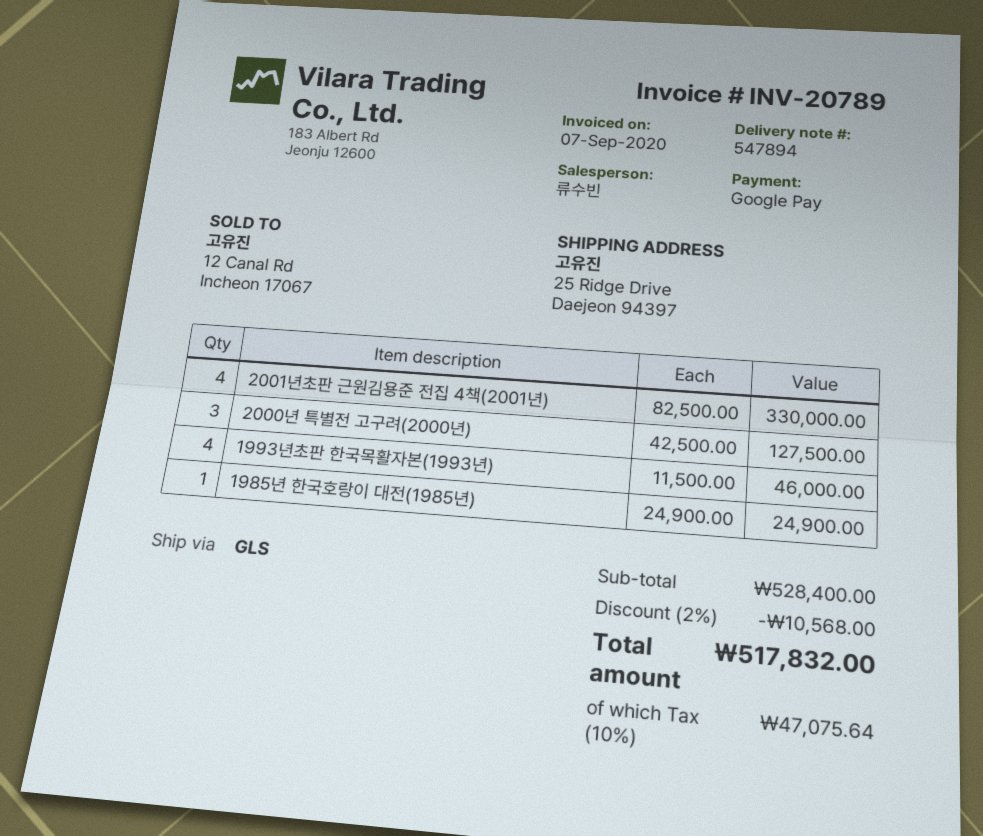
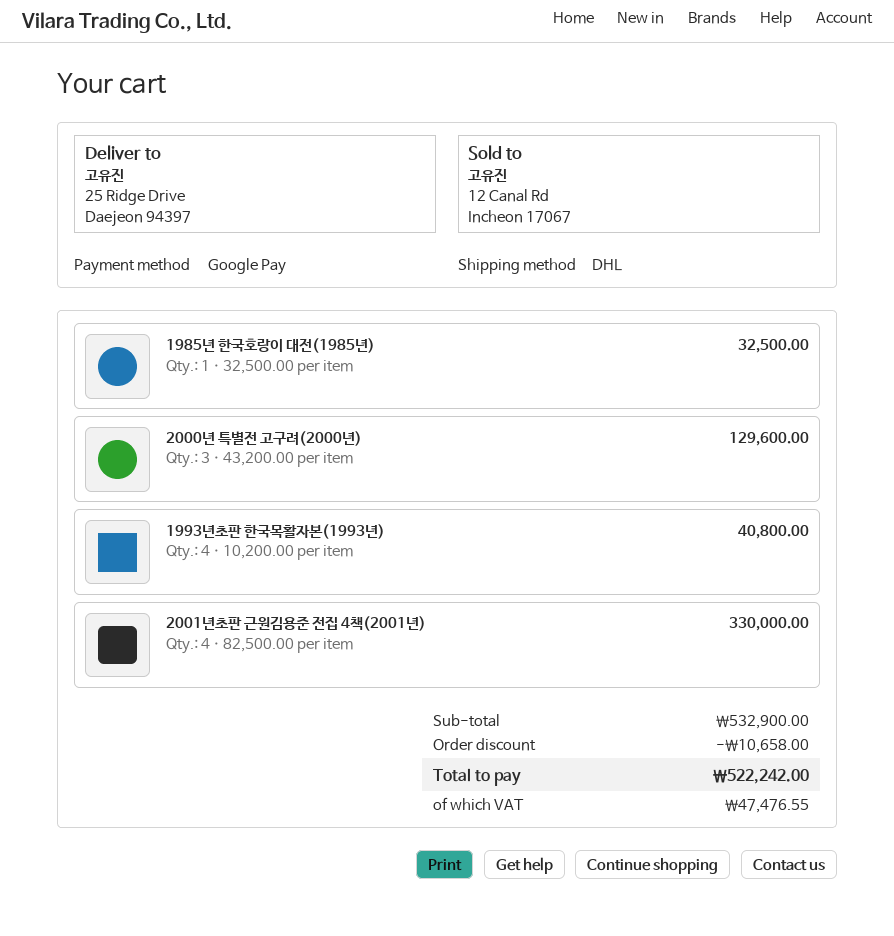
shipping method: GLS -> DHL
2000년 특별전 고구려(2000년): 3 x 42500.00 = 127500.00 -> 3 x 43200.00 = 129600.00
1993년초판 한국목활자본(1993년): 4 x 11500.00 = 46000.00 -> 4 x 10200.00 = 40800.00
1985년 한국호랑이 대전(1985년): 1 x 24900.00 = 24900.00 -> 1 x 32500.00 = 32500.00
subtotal: 528400.00 -> 532900.00
discount: 10568.00 -> 10658.00
tax: 47075.64 -> 47476.55
total: 517832.00 -> 522242.00

